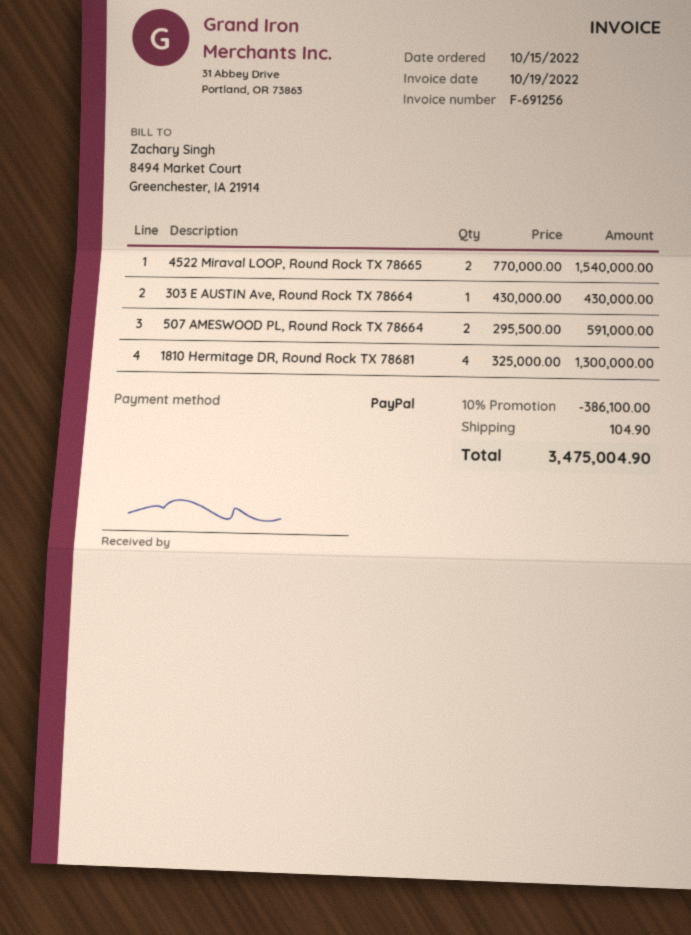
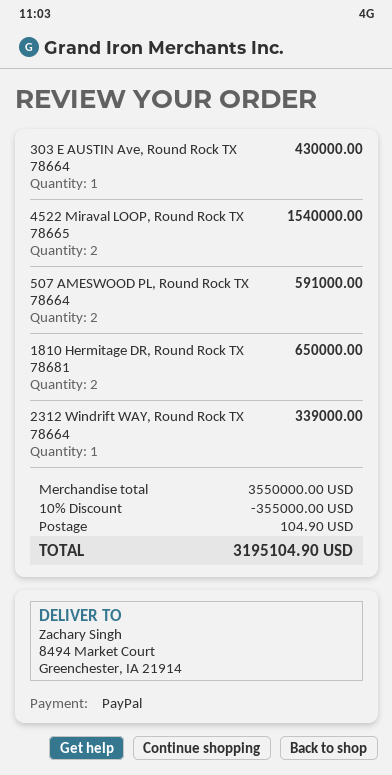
1810 Hermitage DR, Round Rock TX 78681: 4 for 1300000.00 -> 2 for 650000.00
2312 Windrift WAY, Round Rock TX 78664: none -> 1 for 339000.00
discount: 10% = 386100.00 -> 10% = 355000.00
total: 3475004.90 -> 3195104.90

